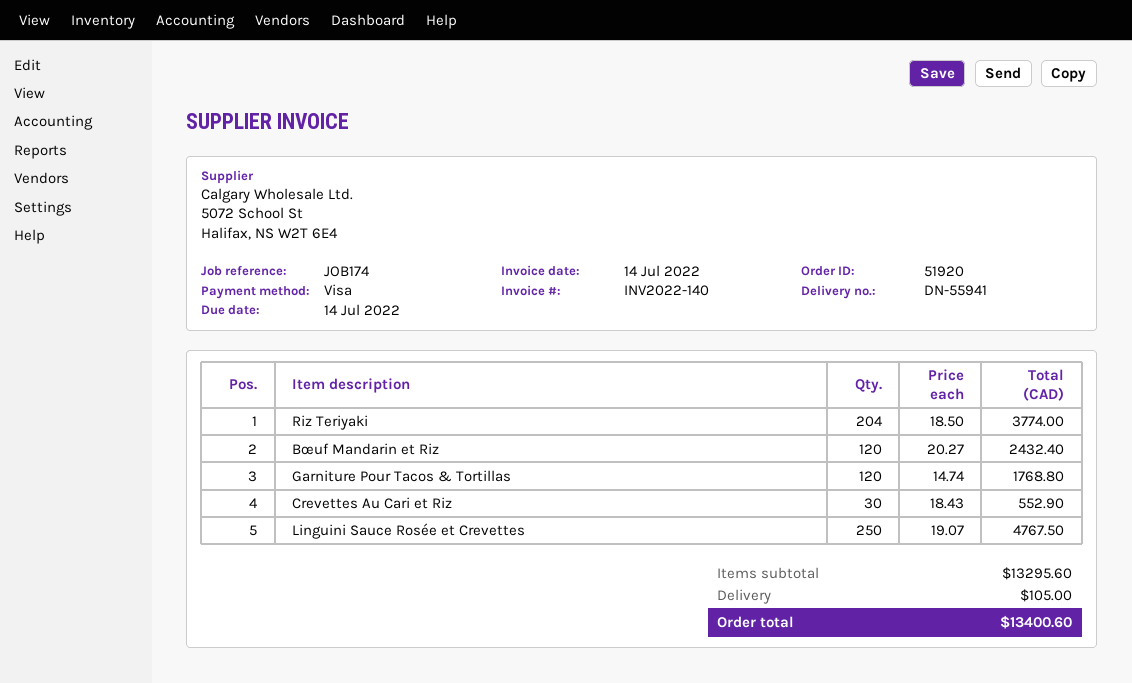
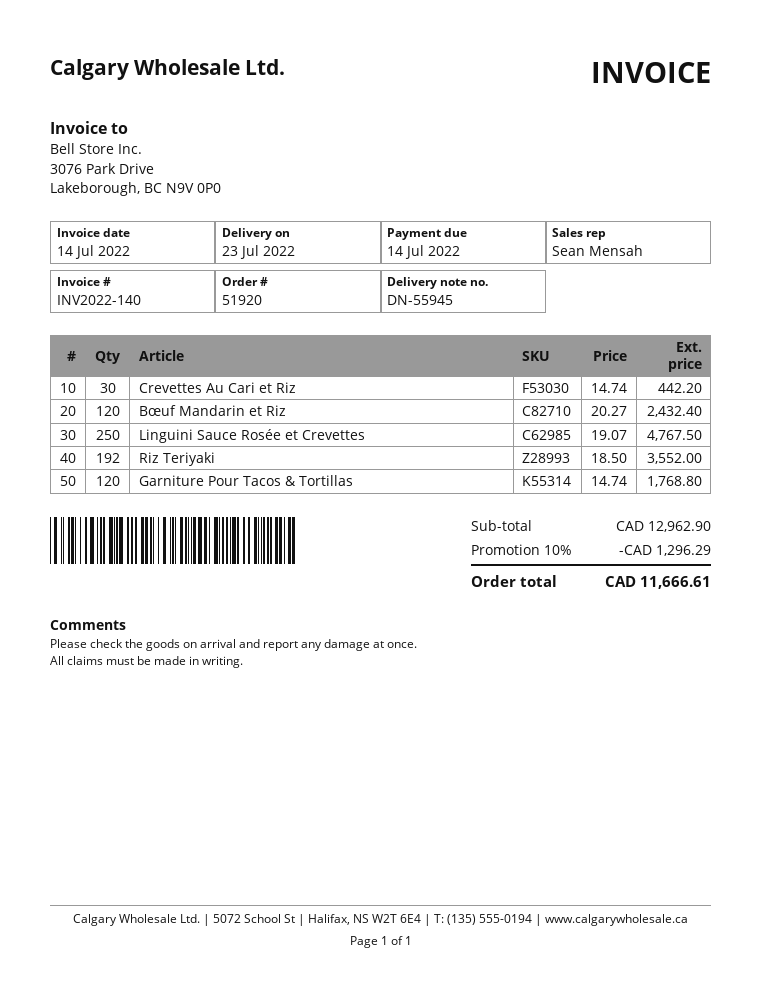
delivery note number: DN-55941 -> DN-55945
Riz Teriyaki: 204 x 18.50 = 3774.00 -> 192 x 18.50 = 3552.00
Crevettes Au Cari et Riz: 30 x 18.43 = 552.90 -> 30 x 14.74 = 442.20
subtotal: 13295.60 -> 12962.90
discount: none -> 10% = 1296.29
shipping: 105.00 -> none
total: 13400.60 -> 11666.61

